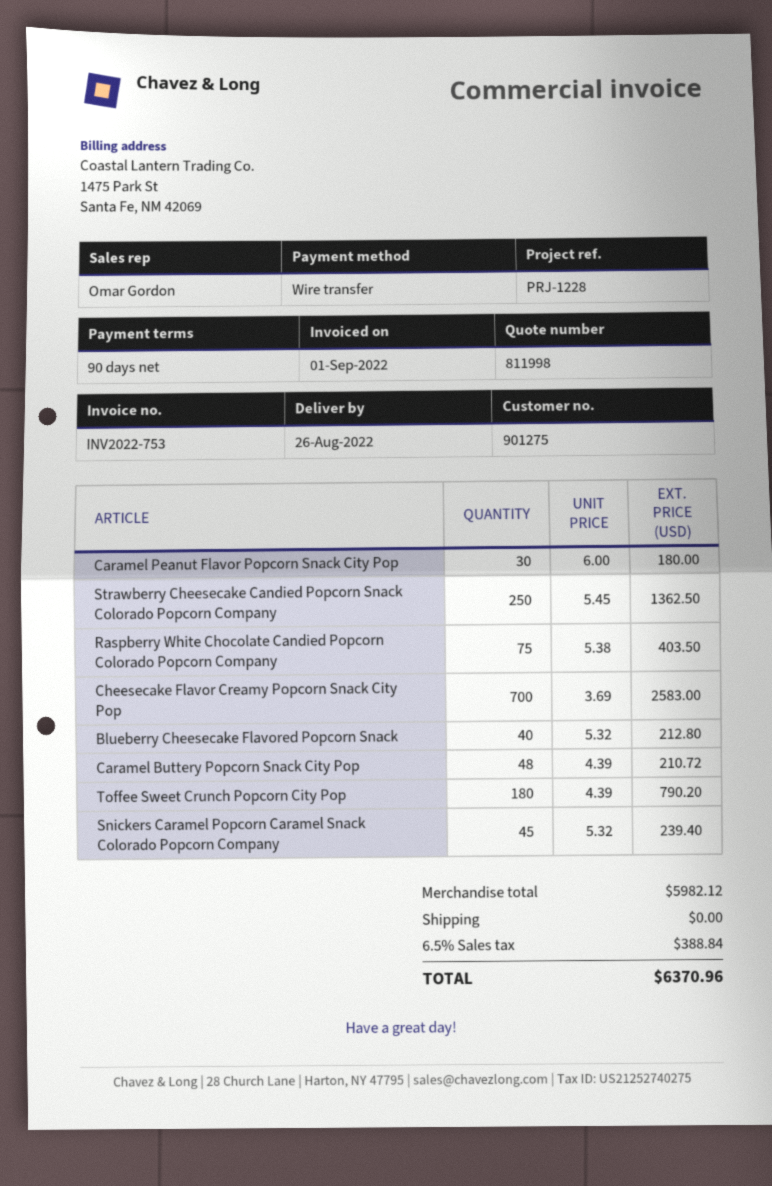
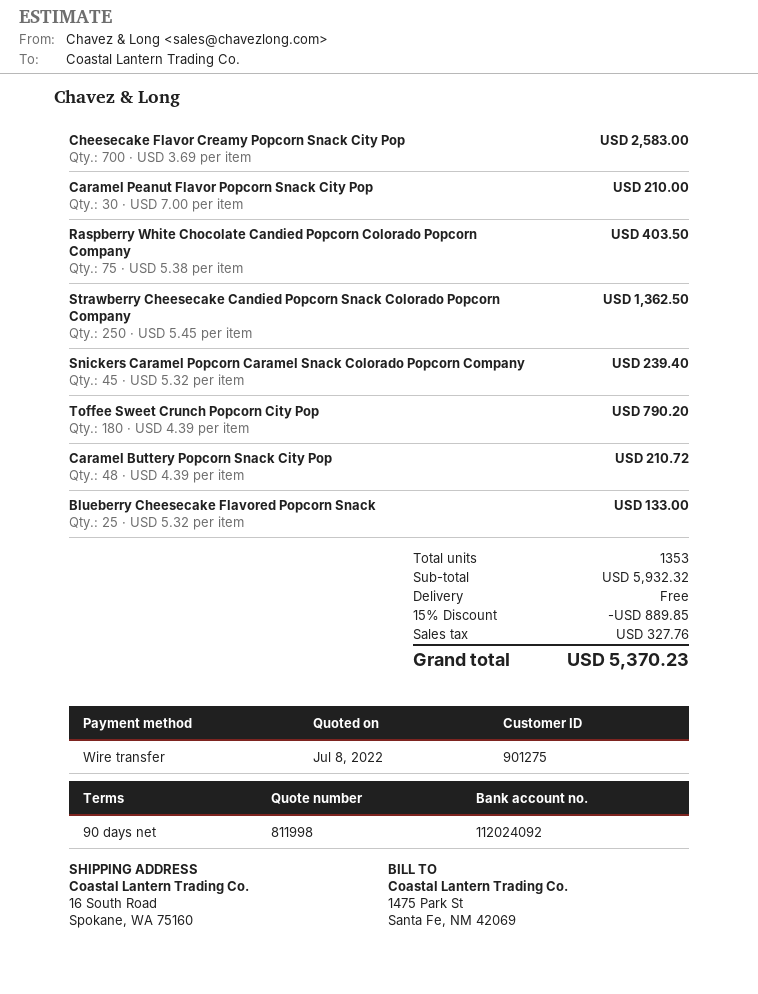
Caramel Peanut Flavor Popcorn Snack City Pop: 30 x 6.00 = 180.00 -> 30 x 7.00 = 210.00
Blueberry Cheesecake Flavored Popcorn Snack: 40 x 5.32 = 212.80 -> 25 x 5.32 = 133.00
subtotal: 5982.12 -> 5932.32
discount: none -> 15% = 889.85
tax: 388.84 -> 327.76
total: 6370.96 -> 5370.23

